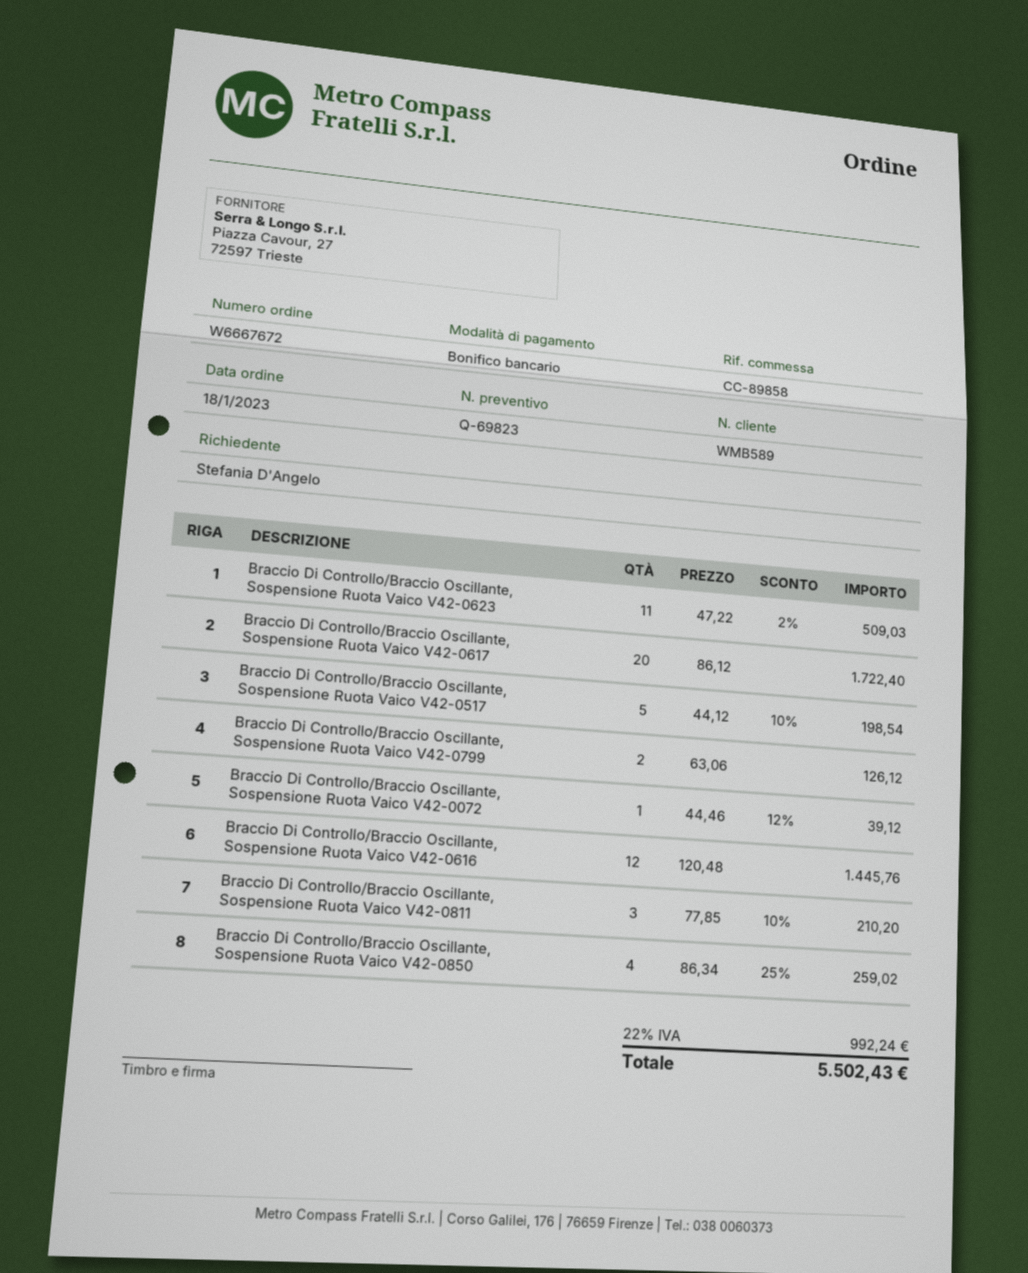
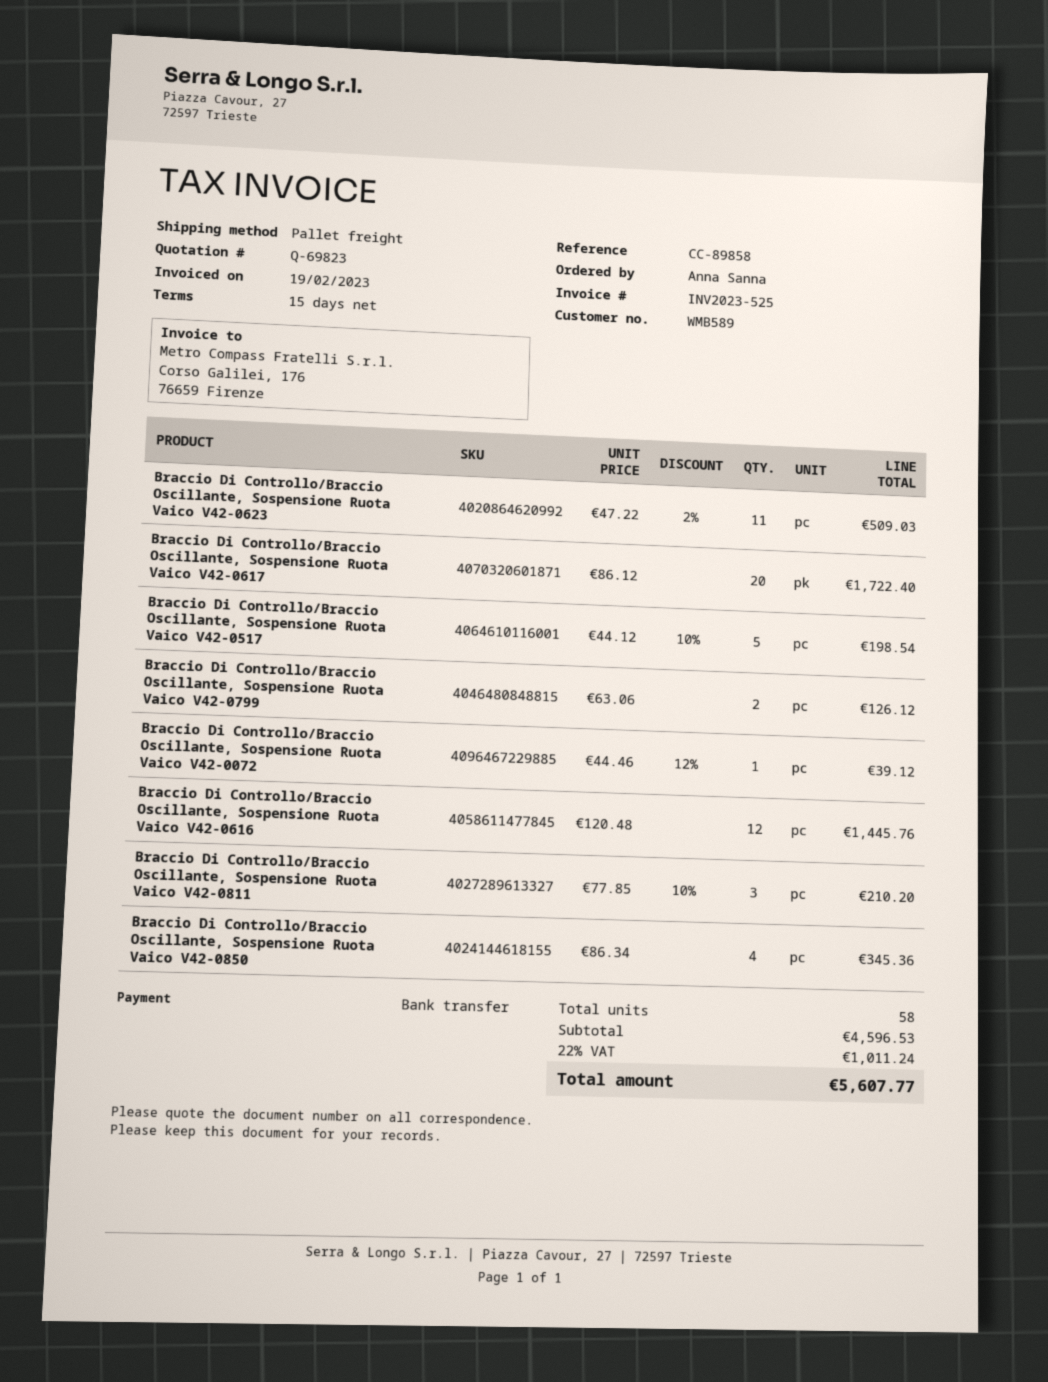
ordered by: Stefania D'Angelo -> Anna Sanna
Braccio Di Controllo/Braccio Oscillante, Sospensione Ruota Vaico V42-0850: 4 x 86.34 - 25% = 259.02 -> 4 x 86.34 = 345.36
tax: 22% = 992.24 -> 22% = 1011.24
total: 5502.43 -> 5607.77

